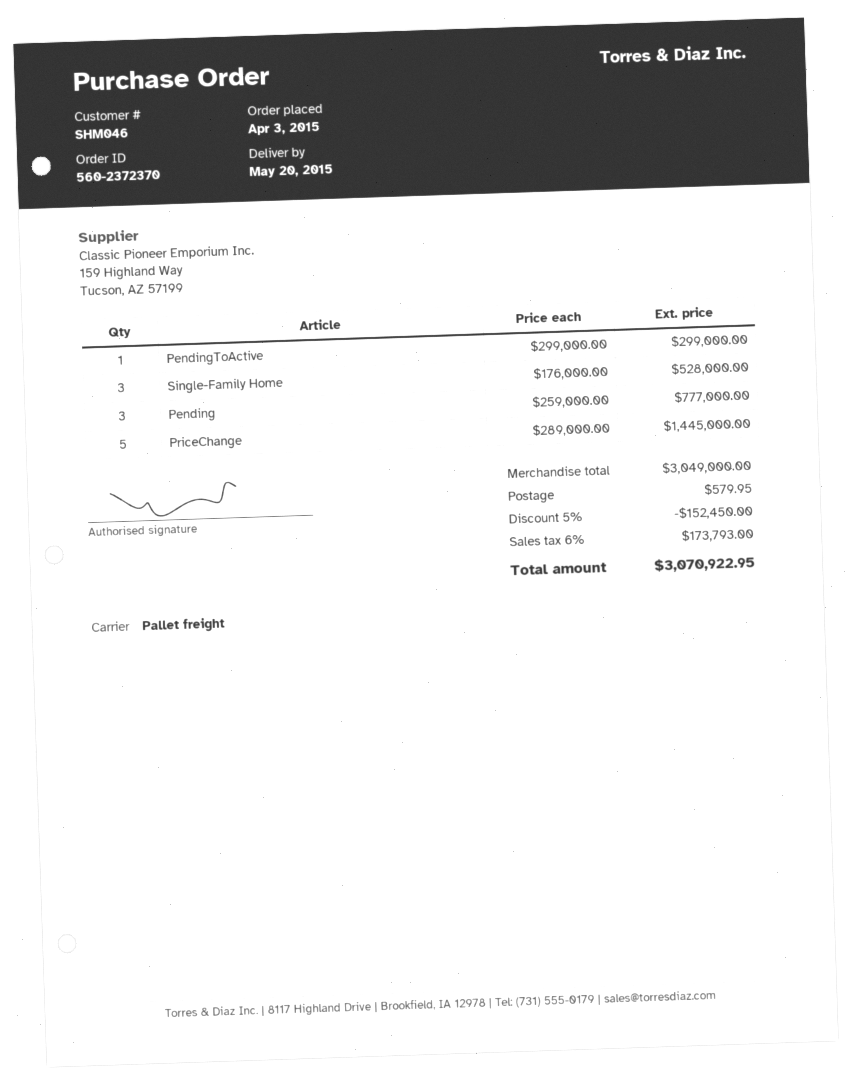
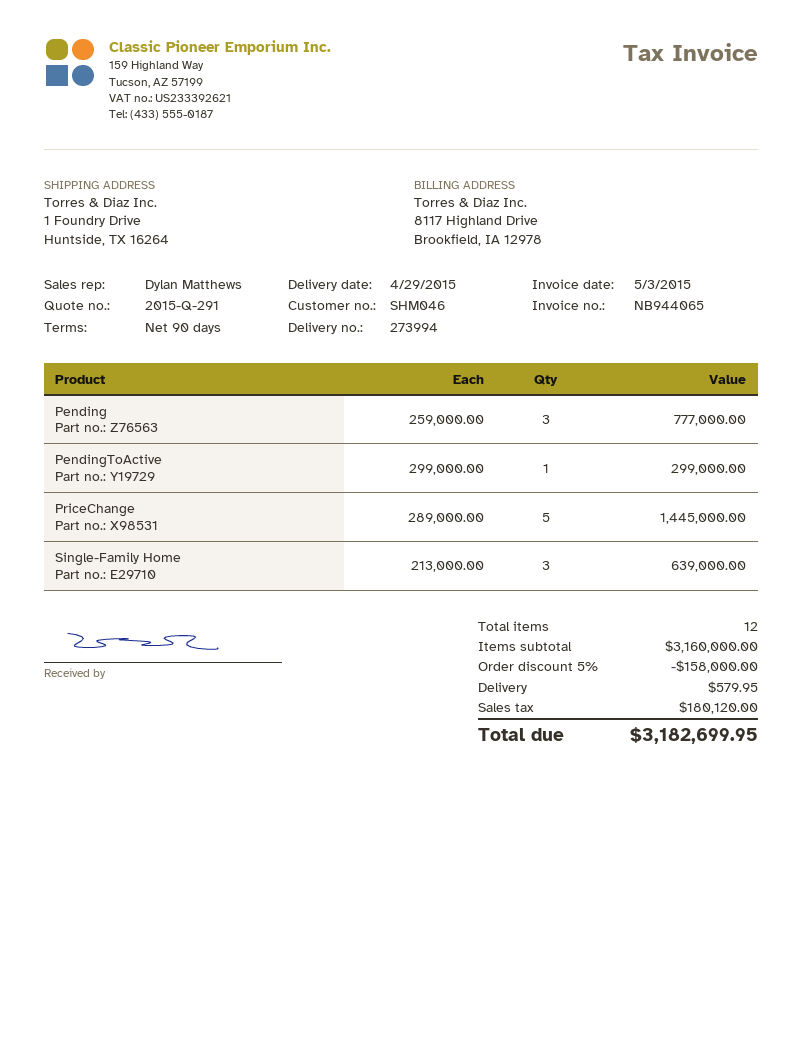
delivery date: 2015-05-20 -> 2015-04-29
Single-Family Home: 3 x 176000.00 = 528000.00 -> 3 x 213000.00 = 639000.00
subtotal: 3049000.00 -> 3160000.00
discount: 5% = 152450.00 -> 5% = 158000.00
tax: 173793.00 -> 180120.00
total: 3070922.95 -> 3182699.95

